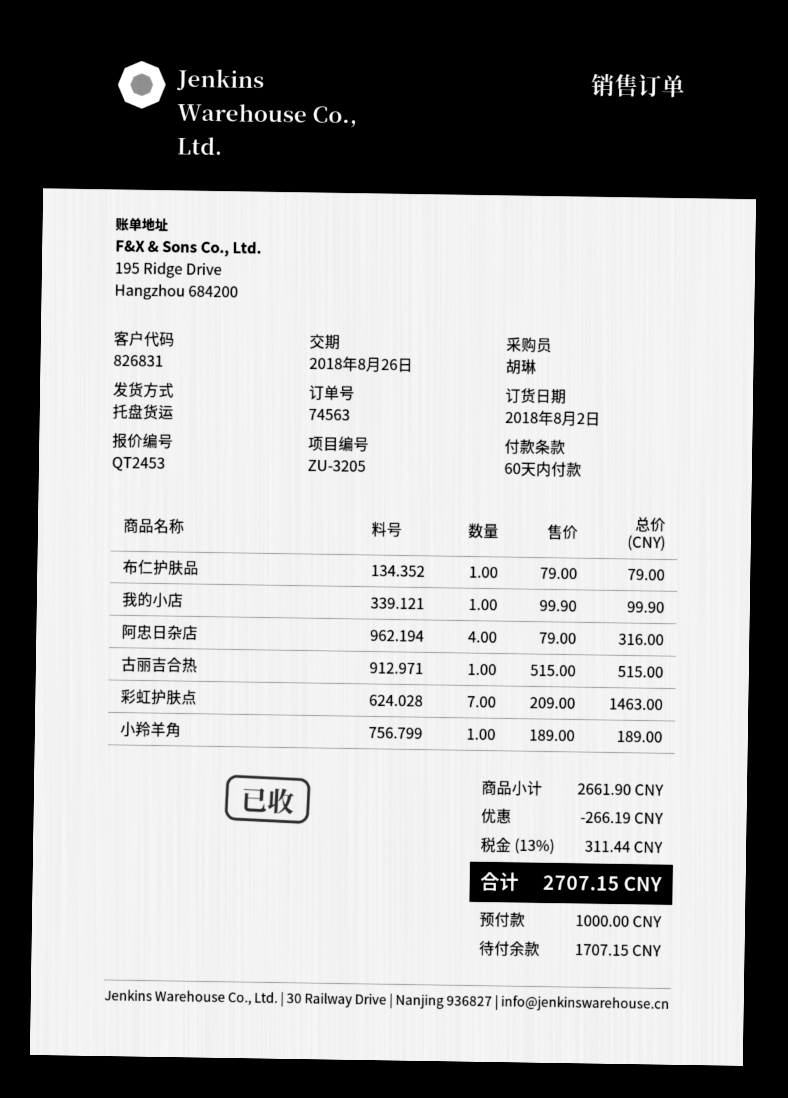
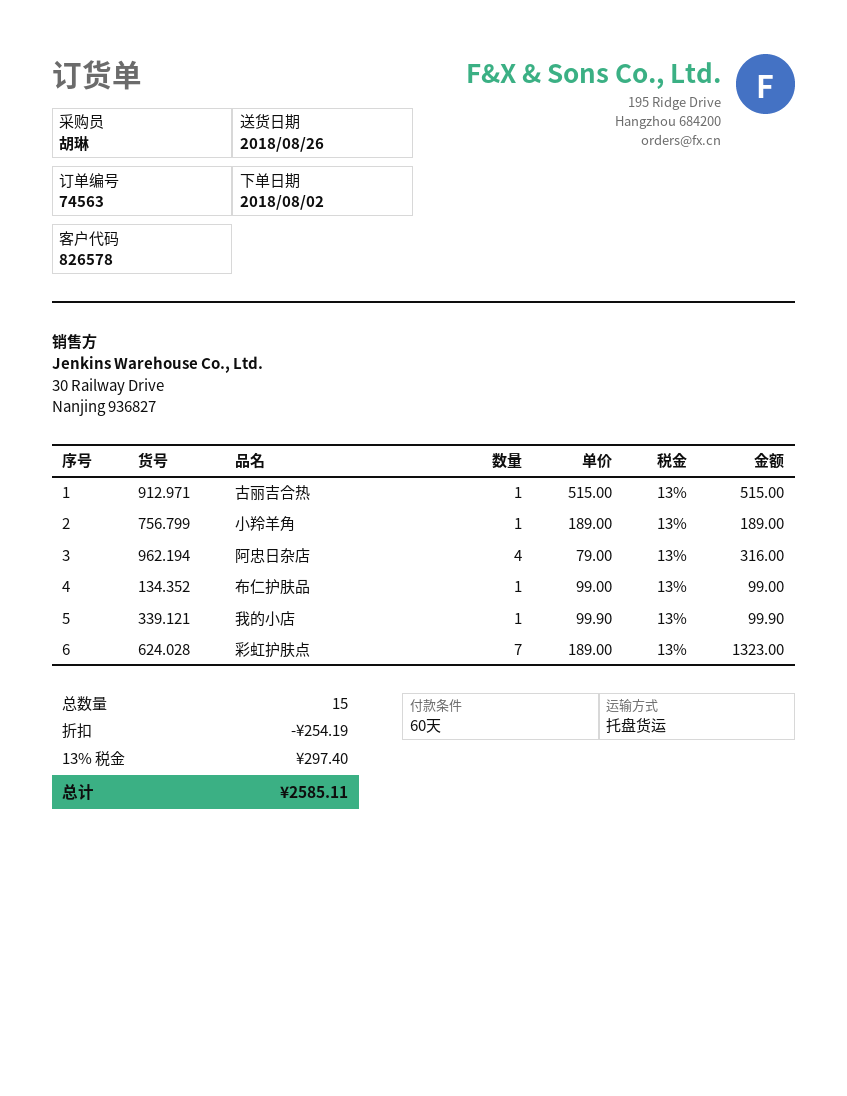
customer number: 826831 -> 826578
布仁护肤品: 1 x 79.00 = 79.00 -> 1 x 99.00 = 99.00
彩虹护肤点: 7 x 209.00 = 1463.00 -> 7 x 189.00 = 1323.00
discount: 266.19 -> 254.19
tax: 13% = 311.44 -> 13% = 297.40
total: 2707.15 -> 2585.11

